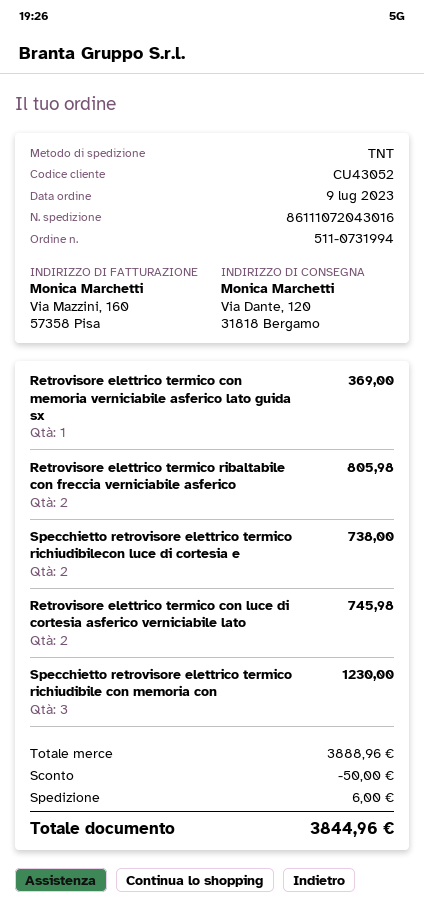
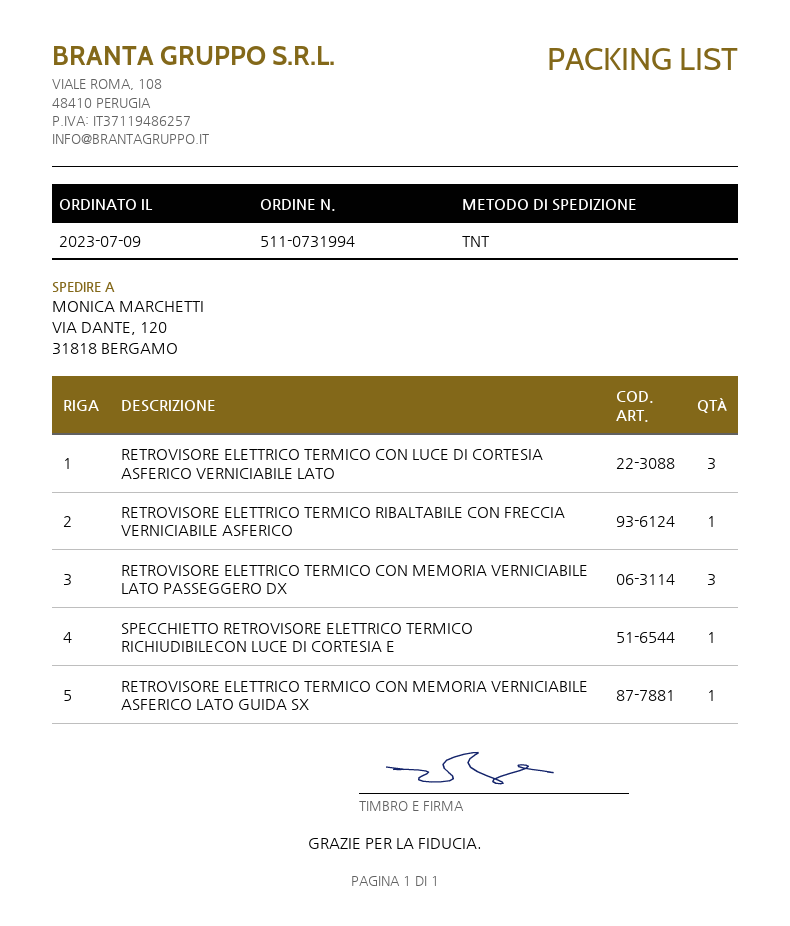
Retrovisore elettrico termico ribaltabile con freccia verniciabile asferico: 2 -> 1
Specchietto retrovisore elettrico termico richiudibilecon luce di cortesia e: 2 -> 1
Retrovisore elettrico termico con luce di cortesia asferico verniciabile lato: 2 -> 3
Specchietto retrovisore elettrico termico richiudibile con memoria con: 3 -> none
RETROVISORE ELETTRICO TERMICO CON MEMORIA VERNICIABILE LATO PASSEGGERO DX: none -> 3

